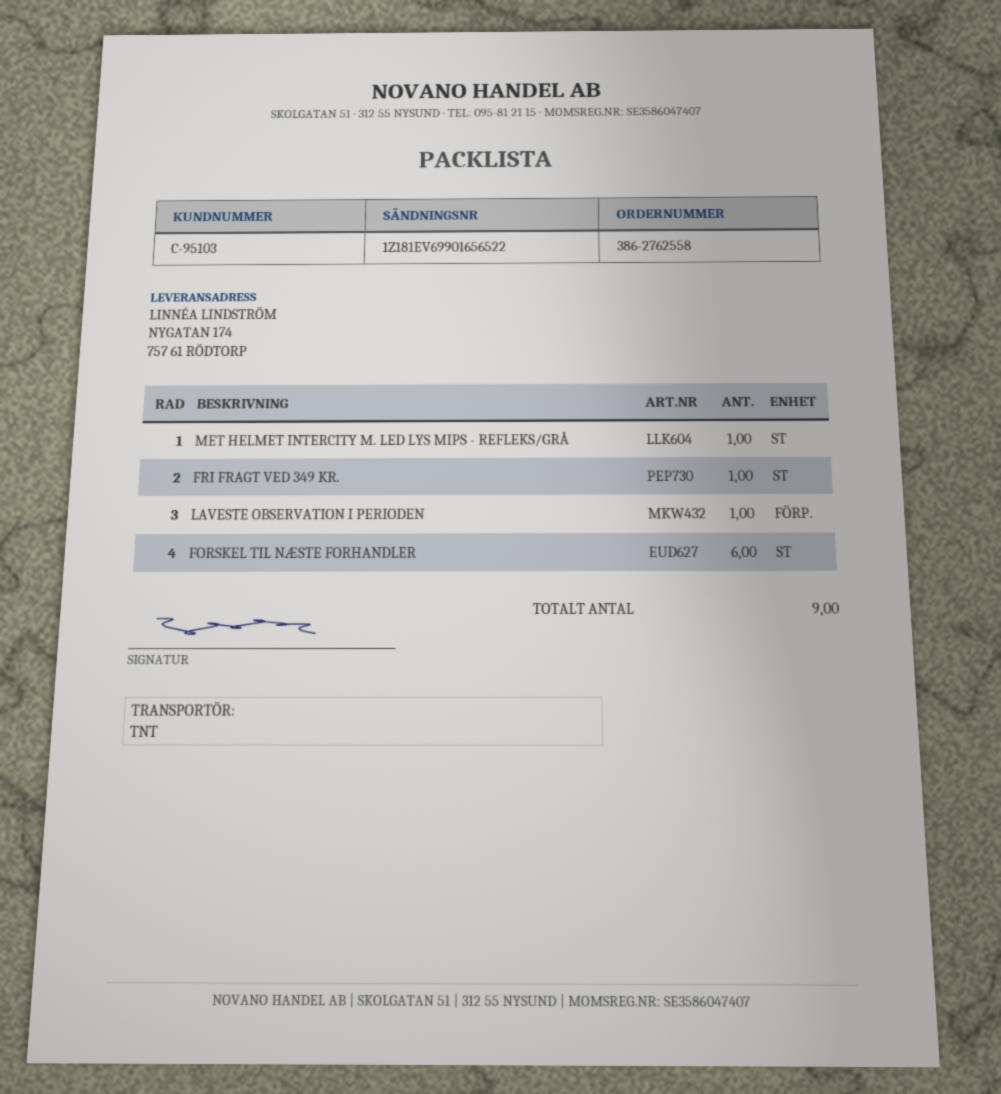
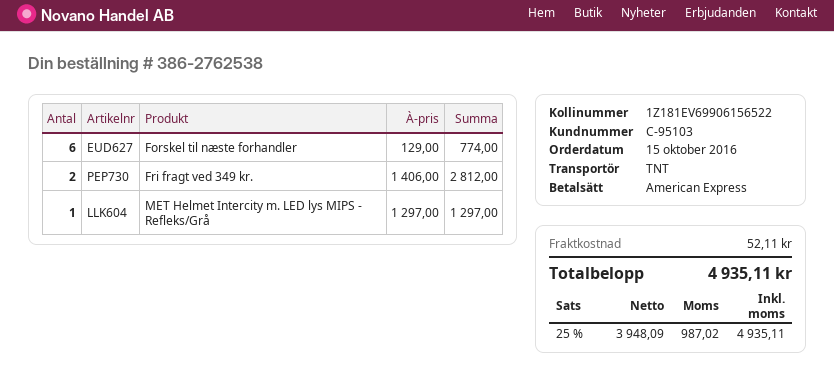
order number: 386-2762558 -> 386-2762538
tracking number: 1Z181EV69901656522 -> 1Z181EV69906156522
FRI FRAGT VED 349 KR.: 1 -> 2
LAVESTE OBSERVATION I PERIODEN: 1 -> none

